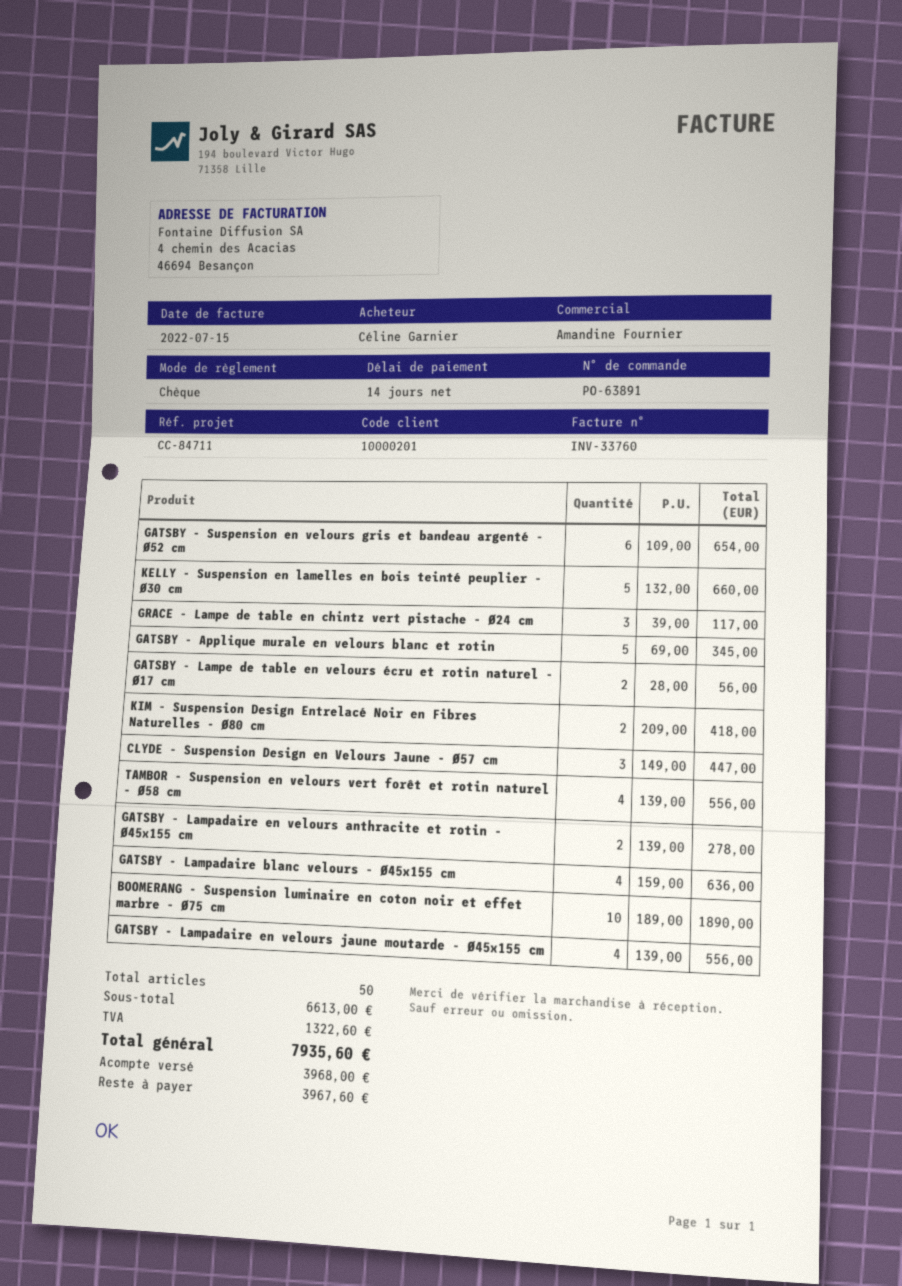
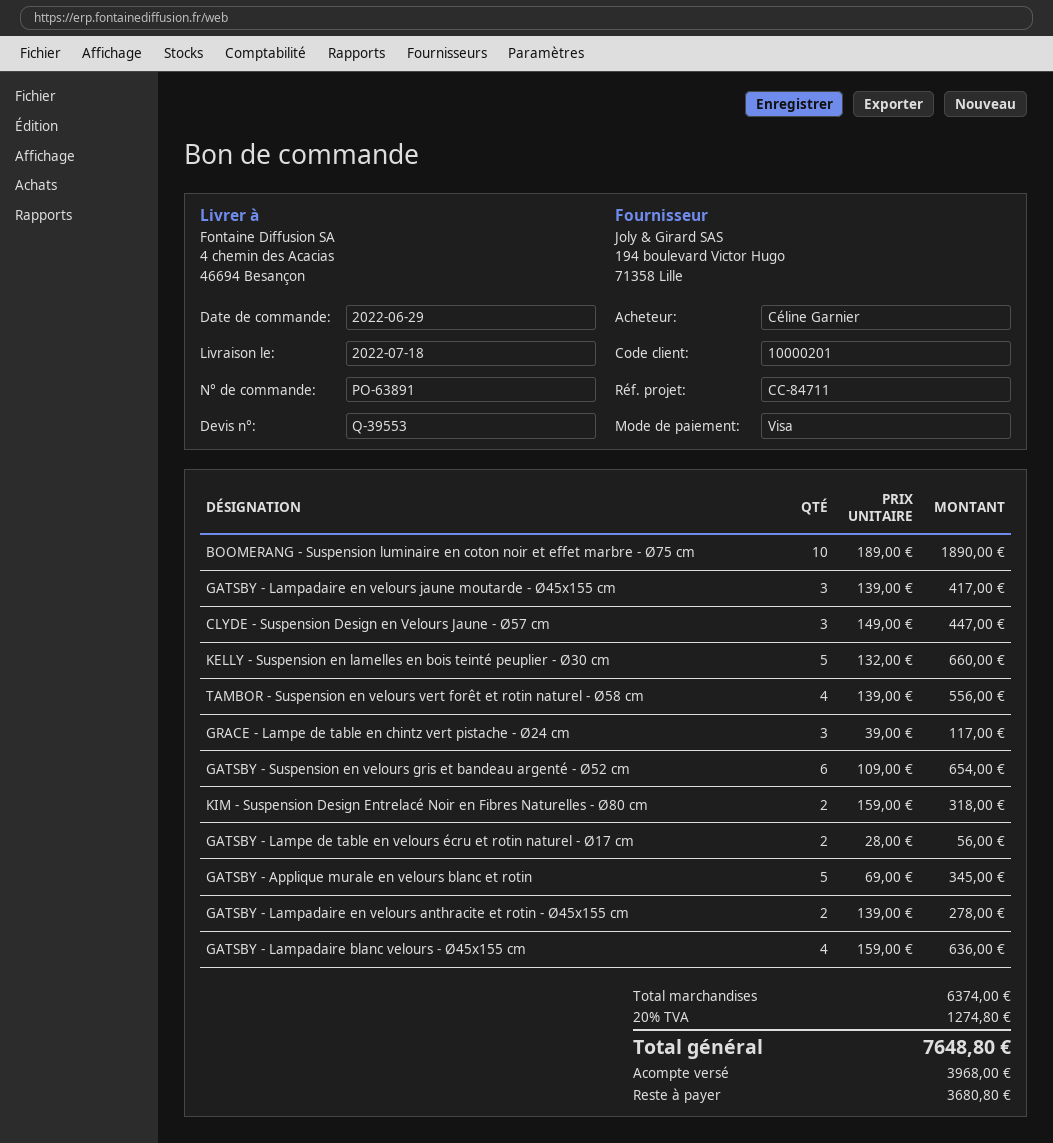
payment method: cheque -> Visa
KIM - Suspension Design Entrelacé Noir en Fibres Naturelles - Ø80 cm: 2 x 209.00 = 418.00 -> 2 x 159.00 = 318.00
GATSBY - Lampadaire en velours jaune moutarde - Ø45x155 cm: 4 x 139.00 = 556.00 -> 3 x 139.00 = 417.00
subtotal: 6613.00 -> 6374.00
tax: 1322.60 -> 1274.80
total: 7935.60 -> 7648.80
balance: 3967.60 -> 3680.80

